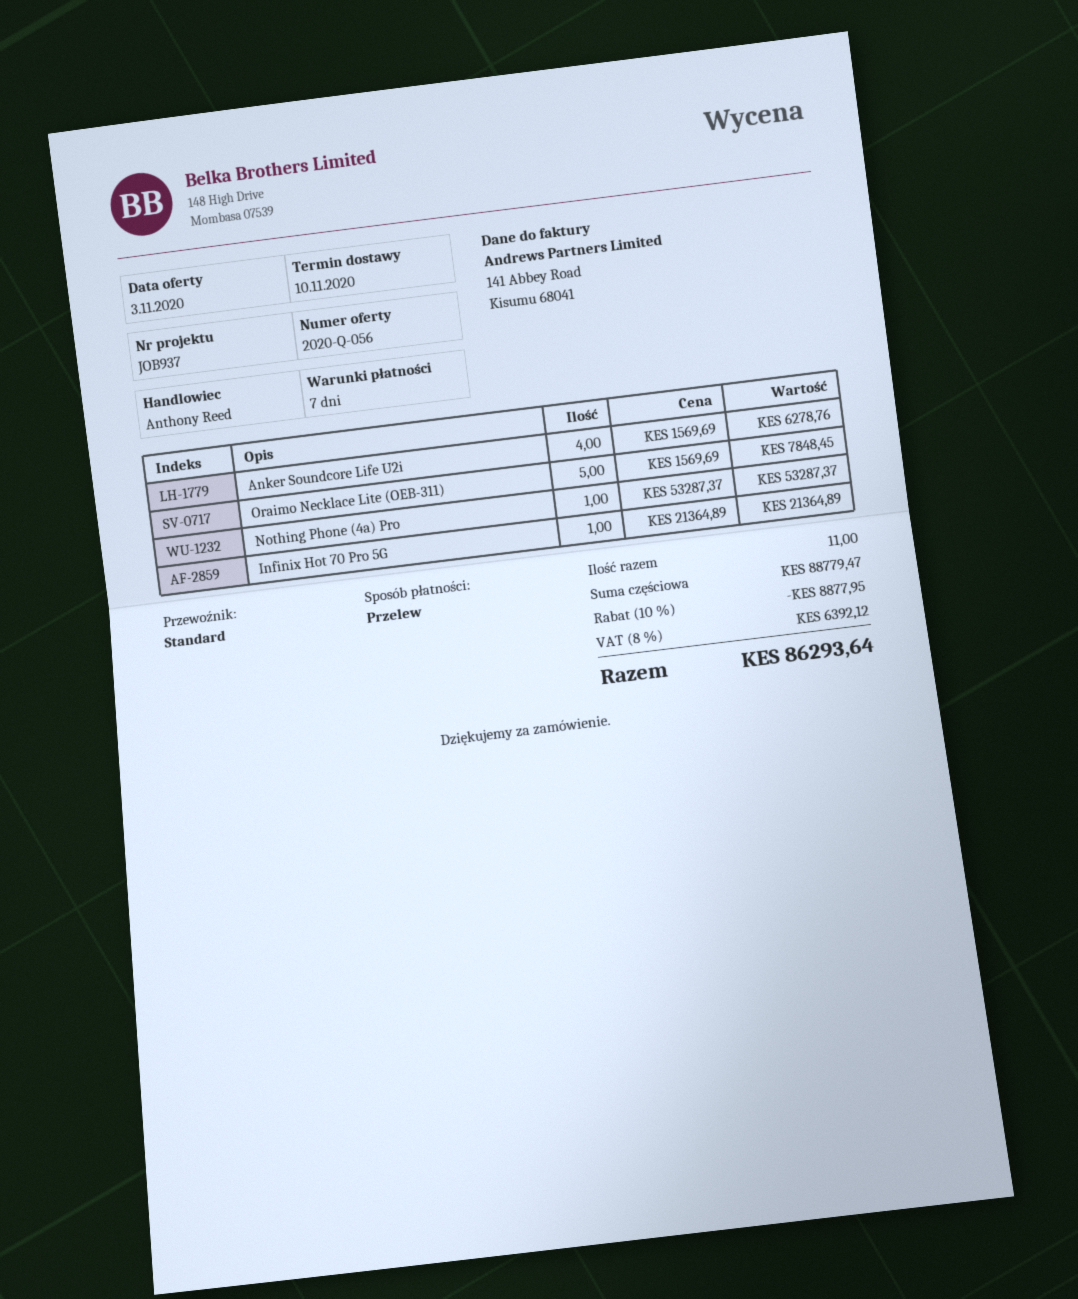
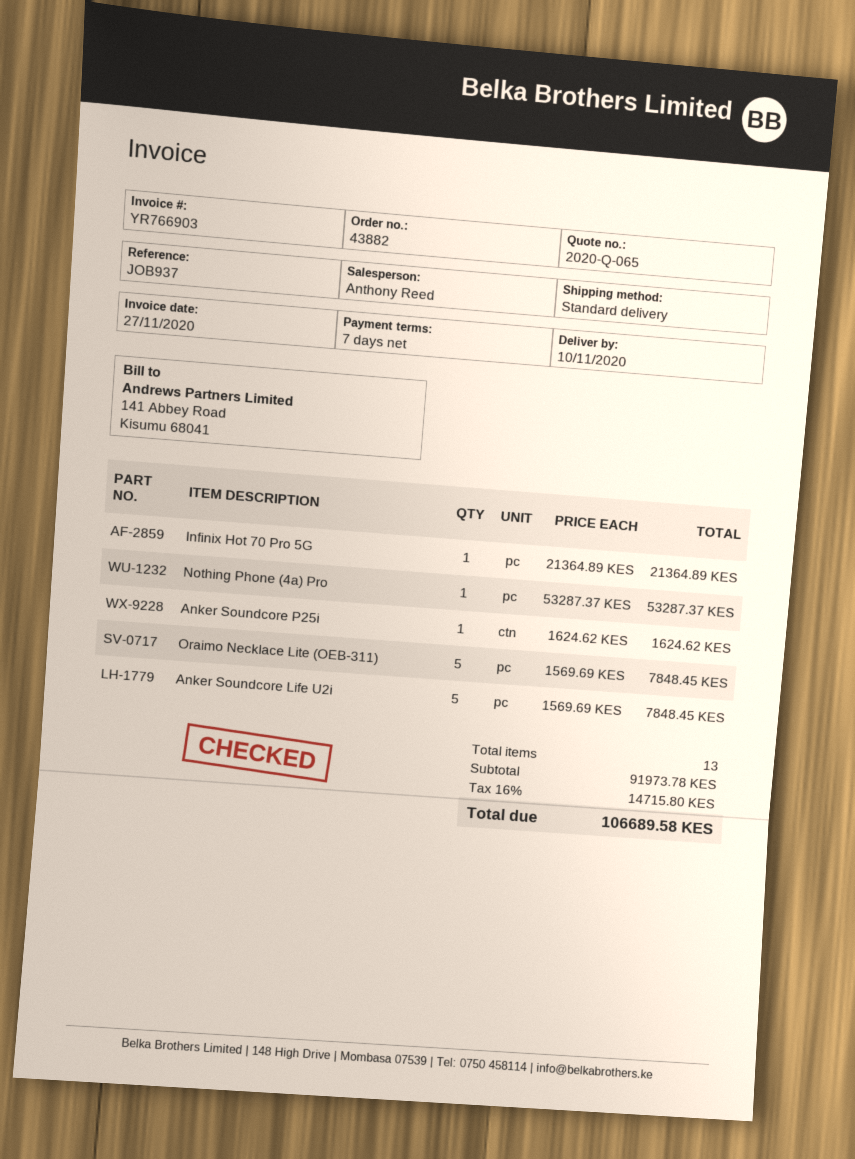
quote number: 2020-Q-056 -> 2020-Q-065
Anker Soundcore Life U2i: 4 x 1569.69 = 6278.76 -> 5 x 1569.69 = 7848.45
Anker Soundcore P25i: none -> 1 x 1624.62 = 1624.62
total quantity: 11 -> 13
subtotal: 88779.47 -> 91973.78
discount: 10% = 8877.95 -> none
tax: 8% = 6392.12 -> 16% = 14715.80
total: 86293.64 -> 106689.58

